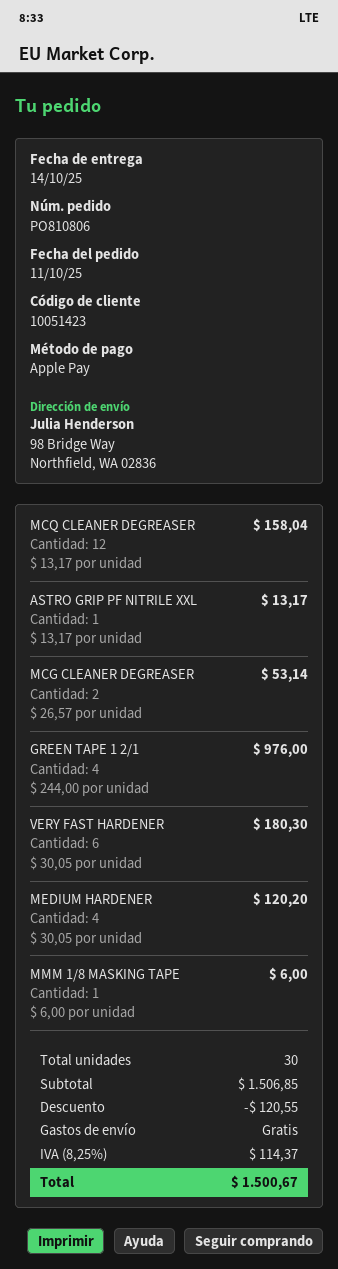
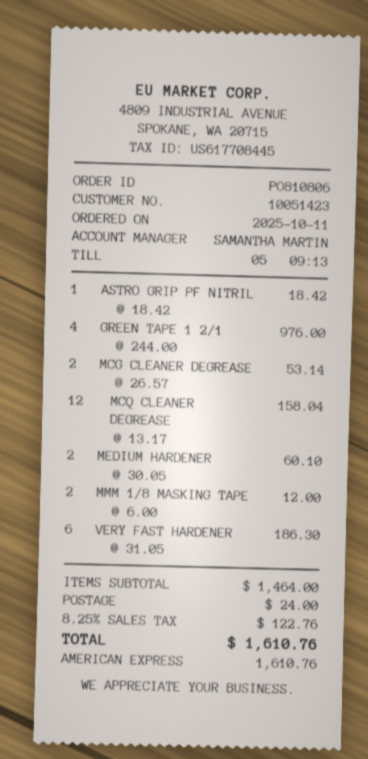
payment method: Apple Pay -> American Express
ASTRO GRIP PF NITRILE XXL: 1 x 13.17 = 13.17 -> 1 x 18.42 = 18.42
VERY FAST HARDENER: 6 x 30.05 = 180.30 -> 6 x 31.05 = 186.30
MEDIUM HARDENER: 4 x 30.05 = 120.20 -> 2 x 30.05 = 60.10
MMM 1/8 MASKING TAPE: 1 x 6.00 = 6.00 -> 2 x 6.00 = 12.00
subtotal: 1506.85 -> 1464.00
discount: 120.55 -> none
shipping: 0.00 -> 24.00
tax: 8.25% = 114.37 -> 8.25% = 122.76
total: 1500.67 -> 1610.76

